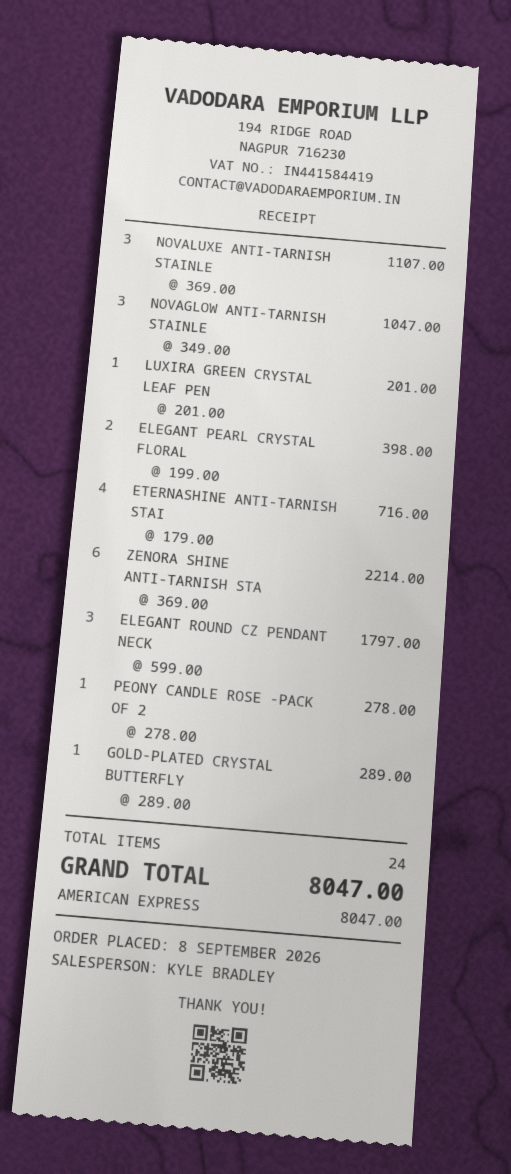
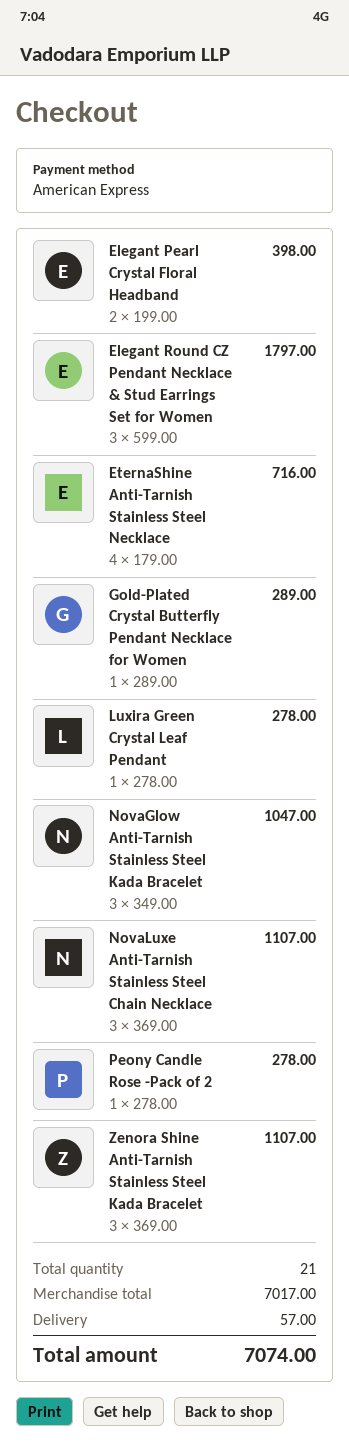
LUXIRA GREEN CRYSTAL LEAF PEN: 1 x 201.00 = 201.00 -> 1 x 278.00 = 278.00
ZENORA SHINE ANTI-TARNISH STA: 6 x 369.00 = 2214.00 -> 3 x 369.00 = 1107.00
total quantity: 24 -> 21
shipping: none -> 57.00
total: 8047.00 -> 7074.00

